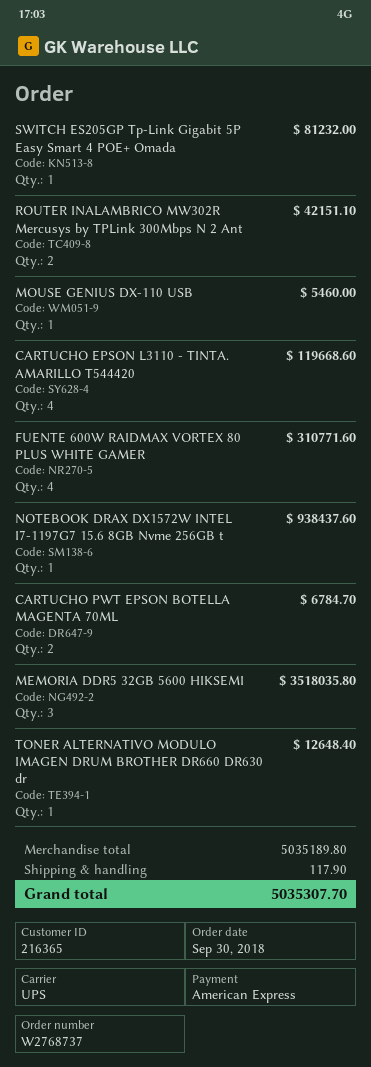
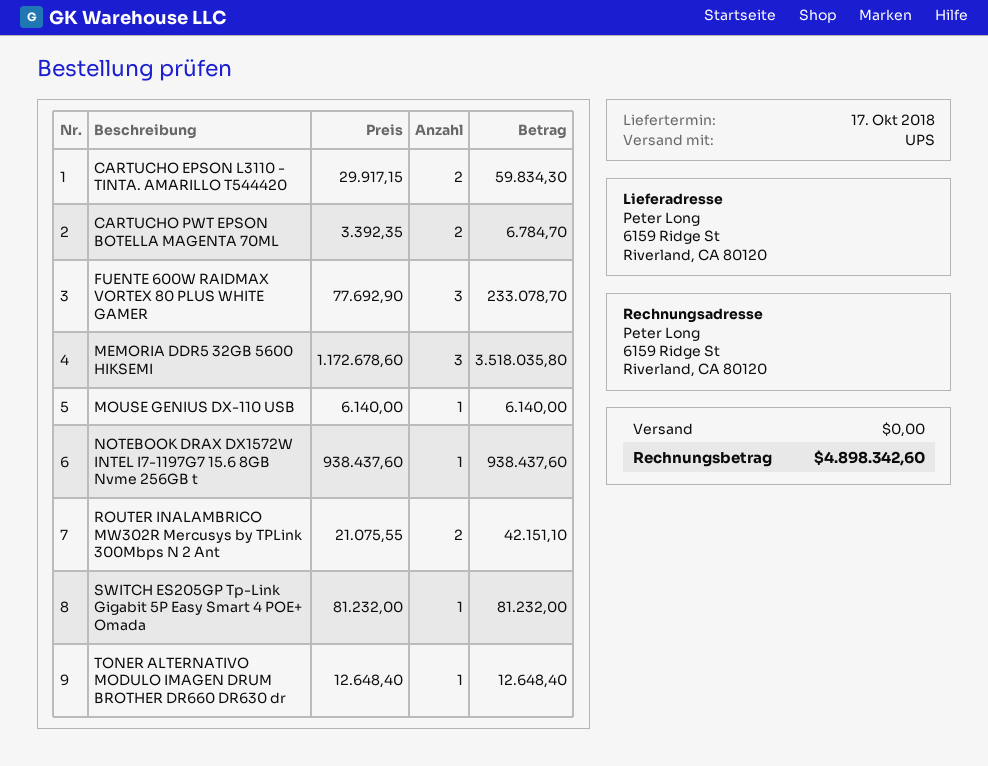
MOUSE GENIUS DX-110 USB: 1 for 5460.00 -> 1 for 6140.00
CARTUCHO EPSON L3110 - TINTA. AMARILLO T544420: 4 for 119668.60 -> 2 for 59834.30
FUENTE 600W RAIDMAX VORTEX 80 PLUS WHITE GAMER: 4 for 310771.60 -> 3 for 233078.70
shipping: 117.90 -> 0.00
total: 5035307.70 -> 4898342.60

